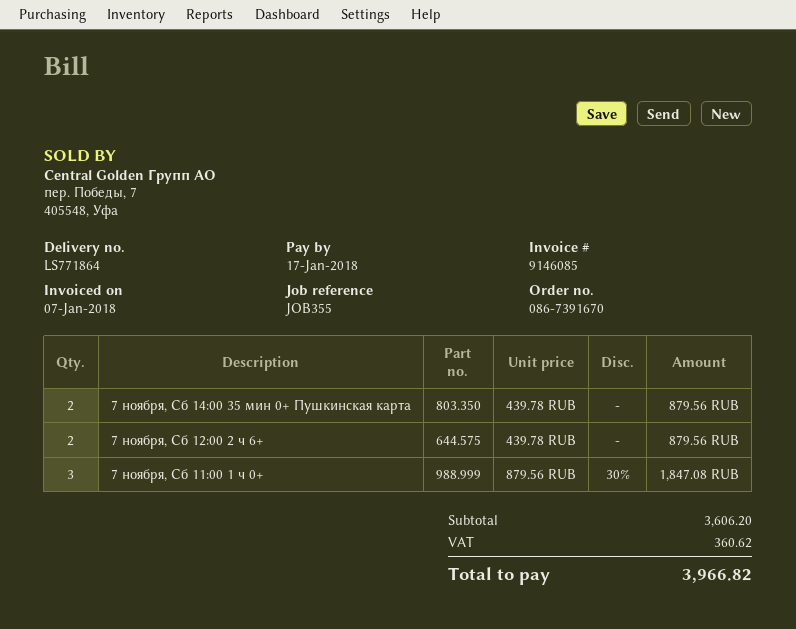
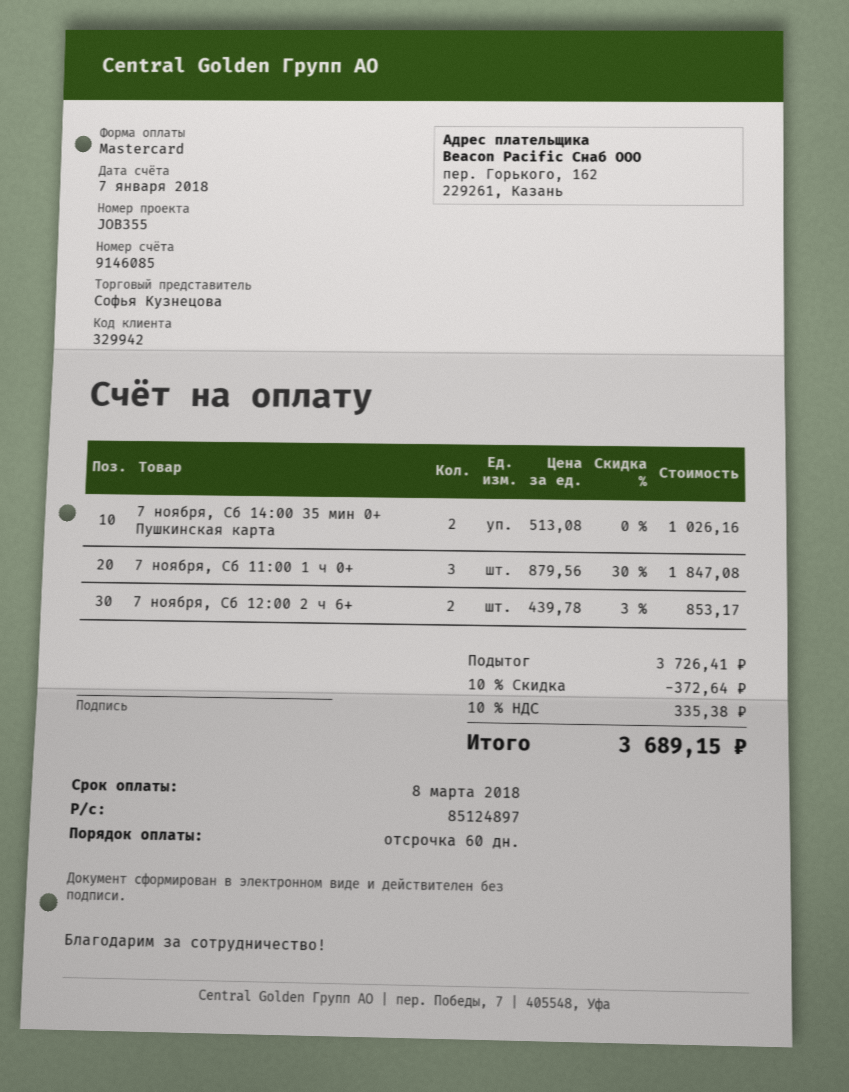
due date: 2018-01-17 -> 2018-03-08
7 ноября, Сб 14:00 35 мин 0+ Пушкинская карта: 2 x 439.78 = 879.56 -> 2 x 513.08 = 1026.16
7 ноября, Сб 12:00 2 ч 6+: 2 x 439.78 = 879.56 -> 2 x 439.78 - 3% = 853.17
subtotal: 3606.20 -> 3726.41
discount: none -> 10% = 372.64
tax: 360.62 -> 335.38
total: 3966.82 -> 3689.15

